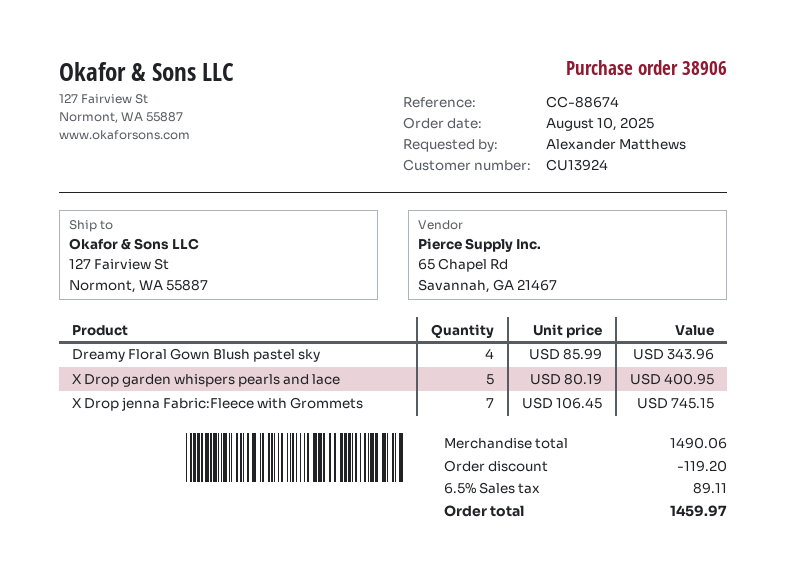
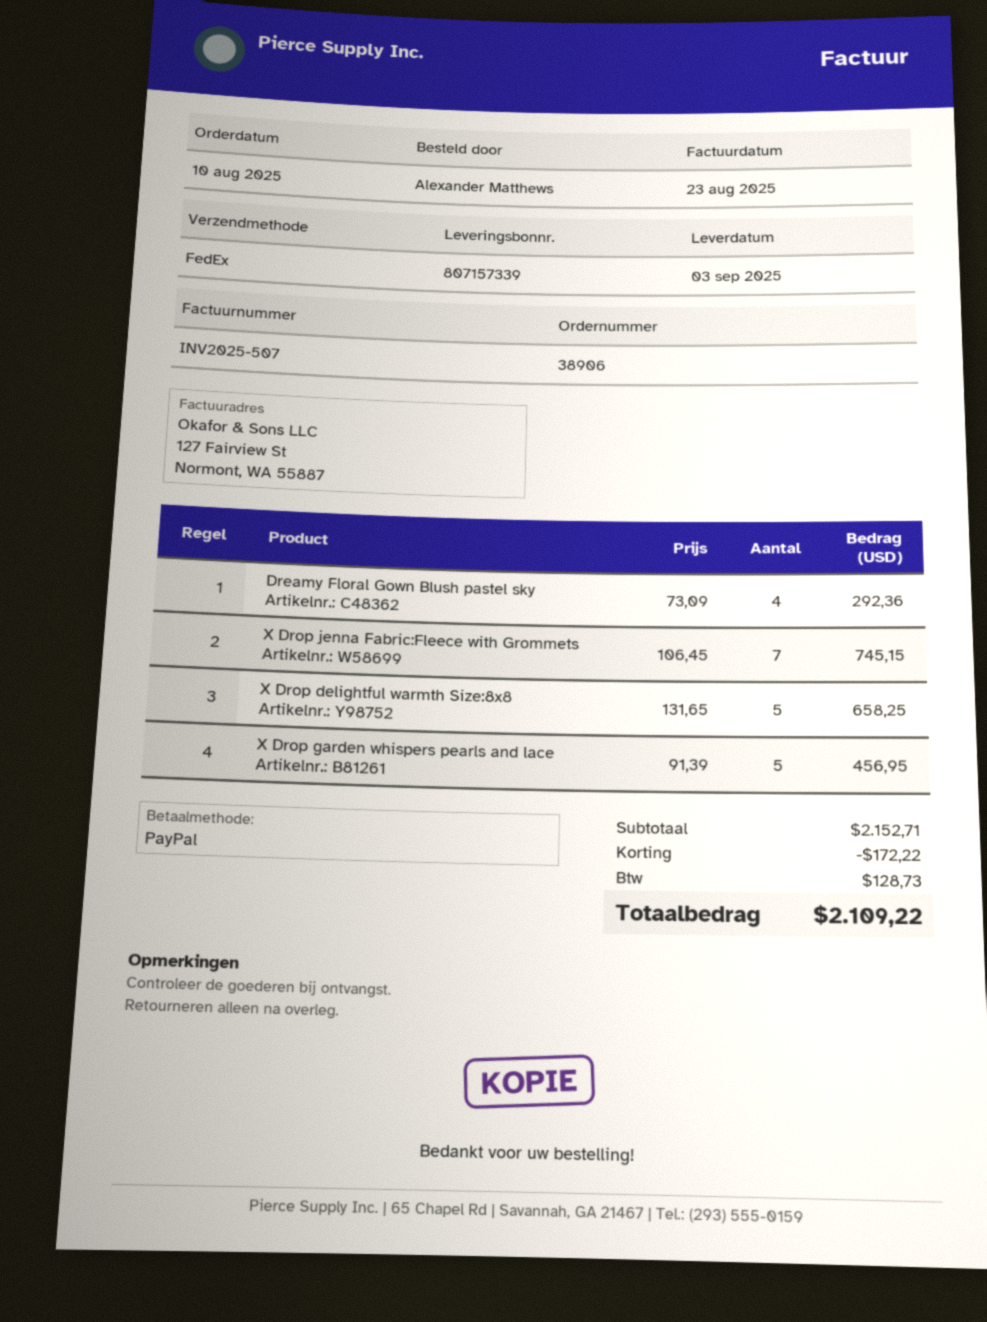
Dreamy Floral Gown Blush pastel sky: 4 x 85.99 = 343.96 -> 4 x 73.09 = 292.36
X Drop garden whispers pearls and lace: 5 x 80.19 = 400.95 -> 5 x 91.39 = 456.95
X Drop delightful warmth Size:8x8: none -> 5 x 131.65 = 658.25
subtotal: 1490.06 -> 2152.71
discount: 119.20 -> 172.22
tax: 89.11 -> 128.73
total: 1459.97 -> 2109.22

